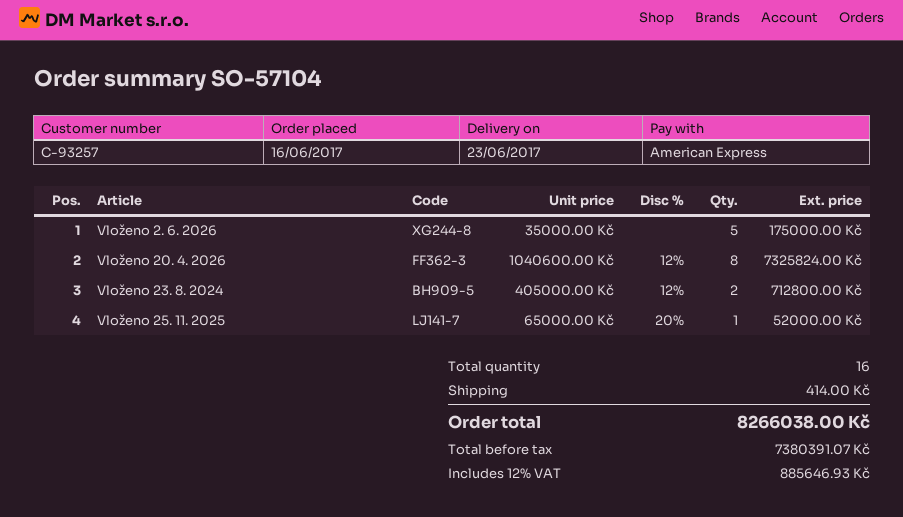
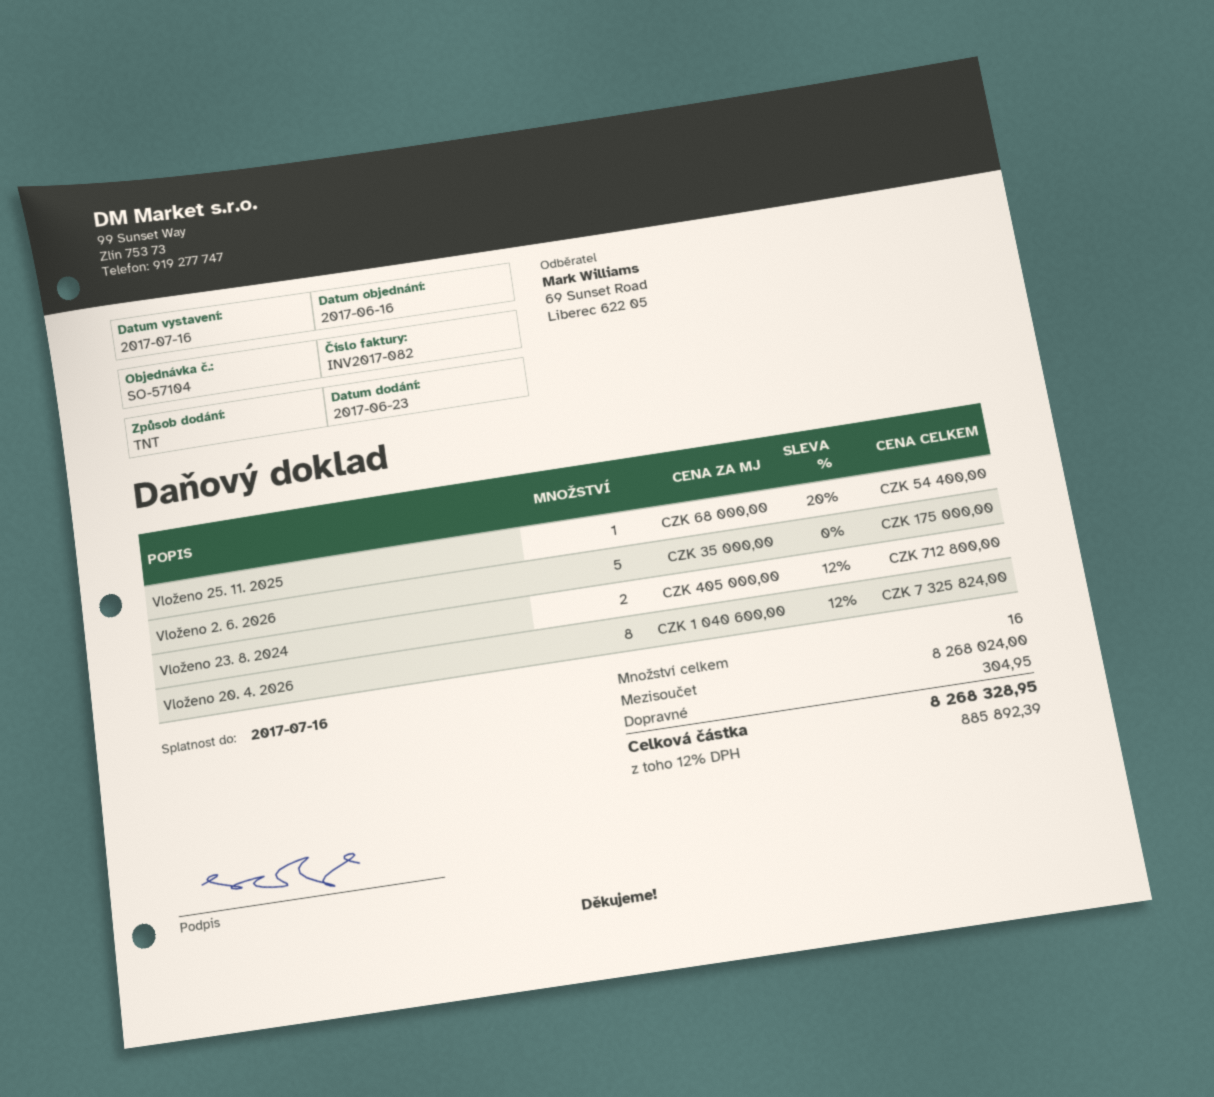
Vloženo 25. 11. 2025: 1 x 65000.00 - 20% = 52000.00 -> 1 x 68000.00 - 20% = 54400.00
shipping: 414.00 -> 304.95
tax: 12% = 885646.93 -> 12% = 885892.39
total: 8266038.00 -> 8268328.95

